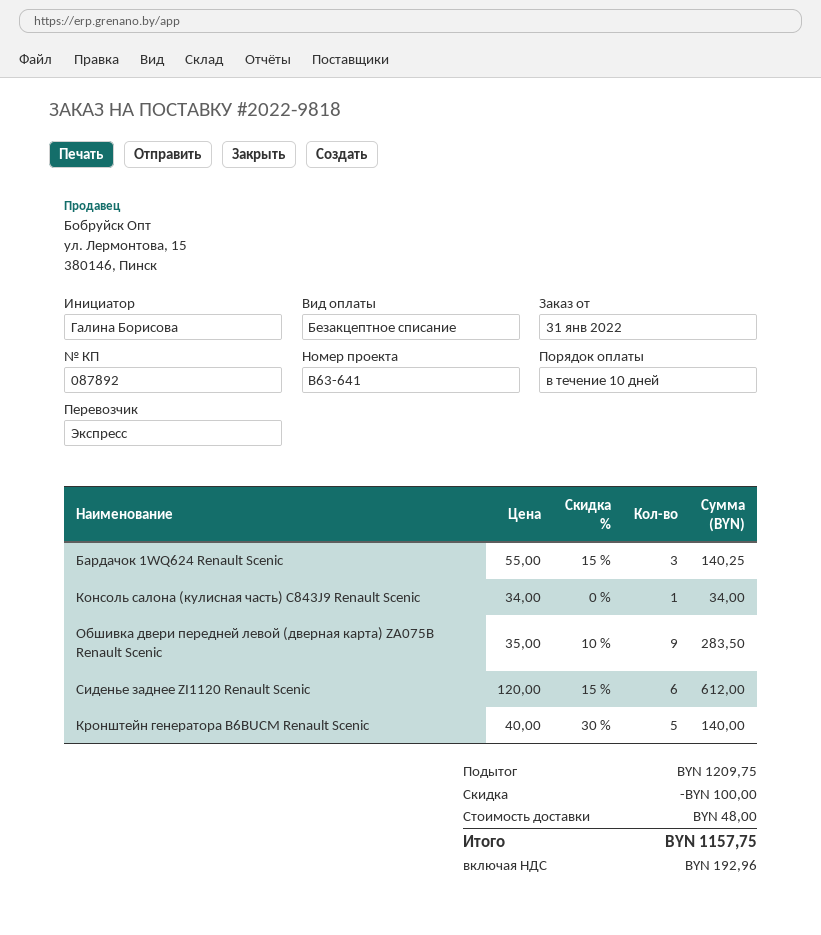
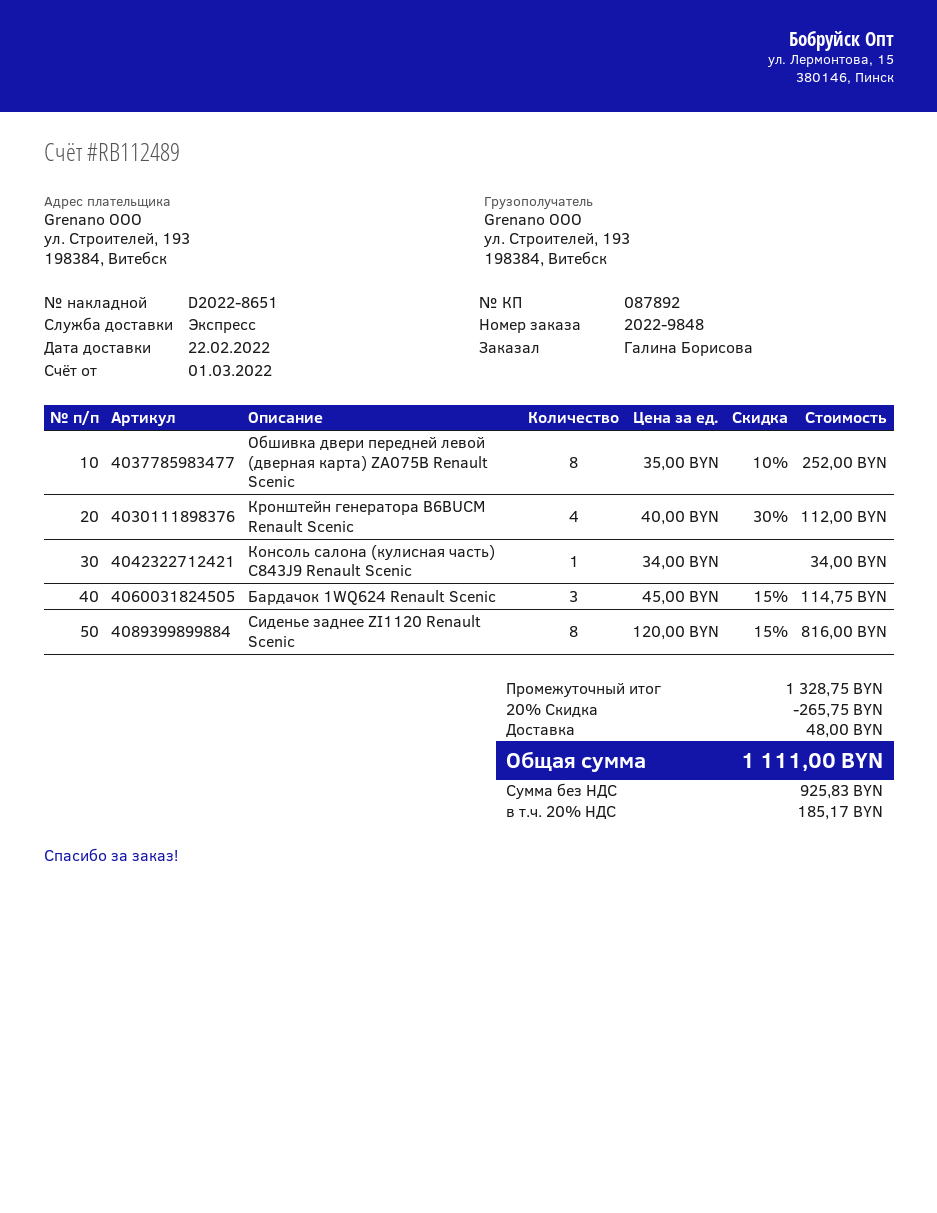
order number: 2022-9818 -> 2022-9848
Бардачок 1WQ624 Renault Scenic: 3 x 55.00 - 15% = 140.25 -> 3 x 45.00 - 15% = 114.75
Обшивка двери передней левой (дверная карта) ZA075B Renault Scenic: 9 x 35.00 - 10% = 283.50 -> 8 x 35.00 - 10% = 252.00
Сиденье заднее ZI1120 Renault Scenic: 6 x 120.00 - 15% = 612.00 -> 8 x 120.00 - 15% = 816.00
Кронштейн генератора B6BUCM Renault Scenic: 5 x 40.00 - 30% = 140.00 -> 4 x 40.00 - 30% = 112.00
subtotal: 1209.75 -> 1328.75
discount: 100.00 -> 265.75
tax: 192.96 -> 185.17
total: 1157.75 -> 1111.00

